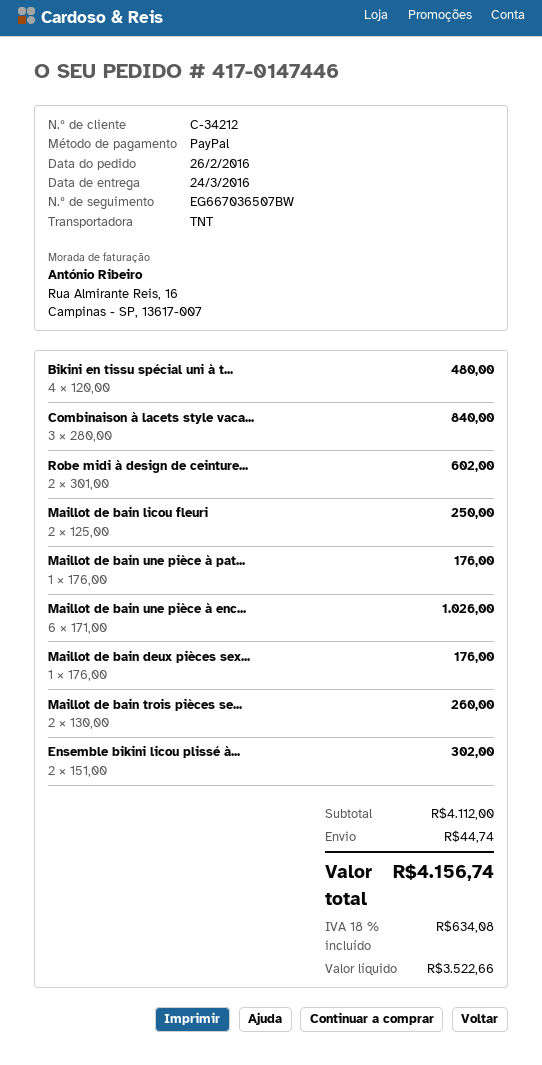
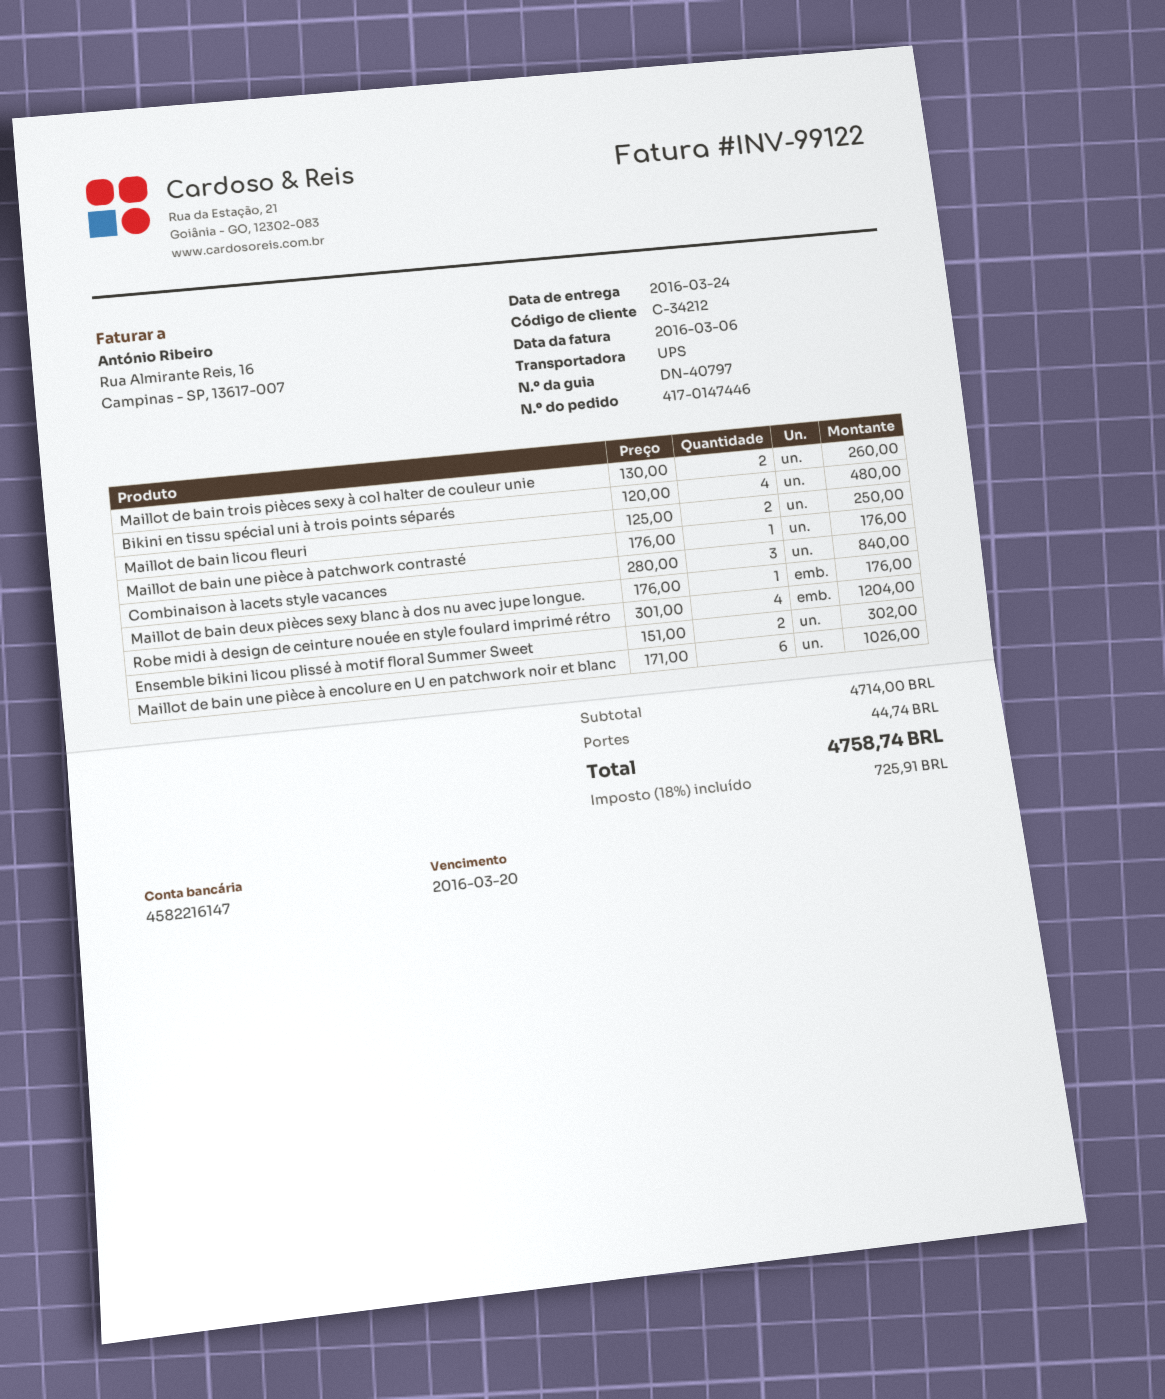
shipping method: TNT -> UPS
Robe midi à design de ceinture...: 2 x 301.00 = 602.00 -> 4 x 301.00 = 1204.00
subtotal: 4112.00 -> 4714.00
tax: 18% = 634.08 -> 18% = 725.91
total: 4156.74 -> 4758.74

